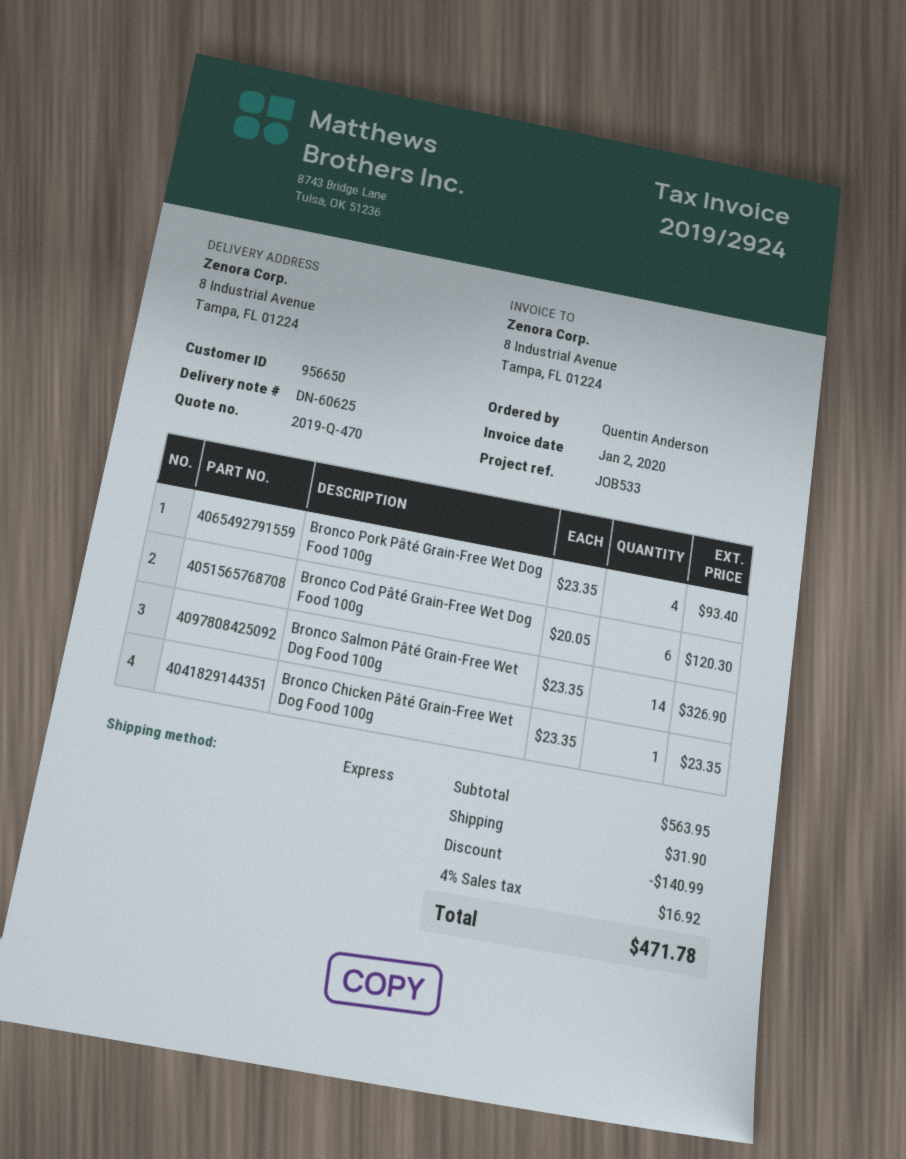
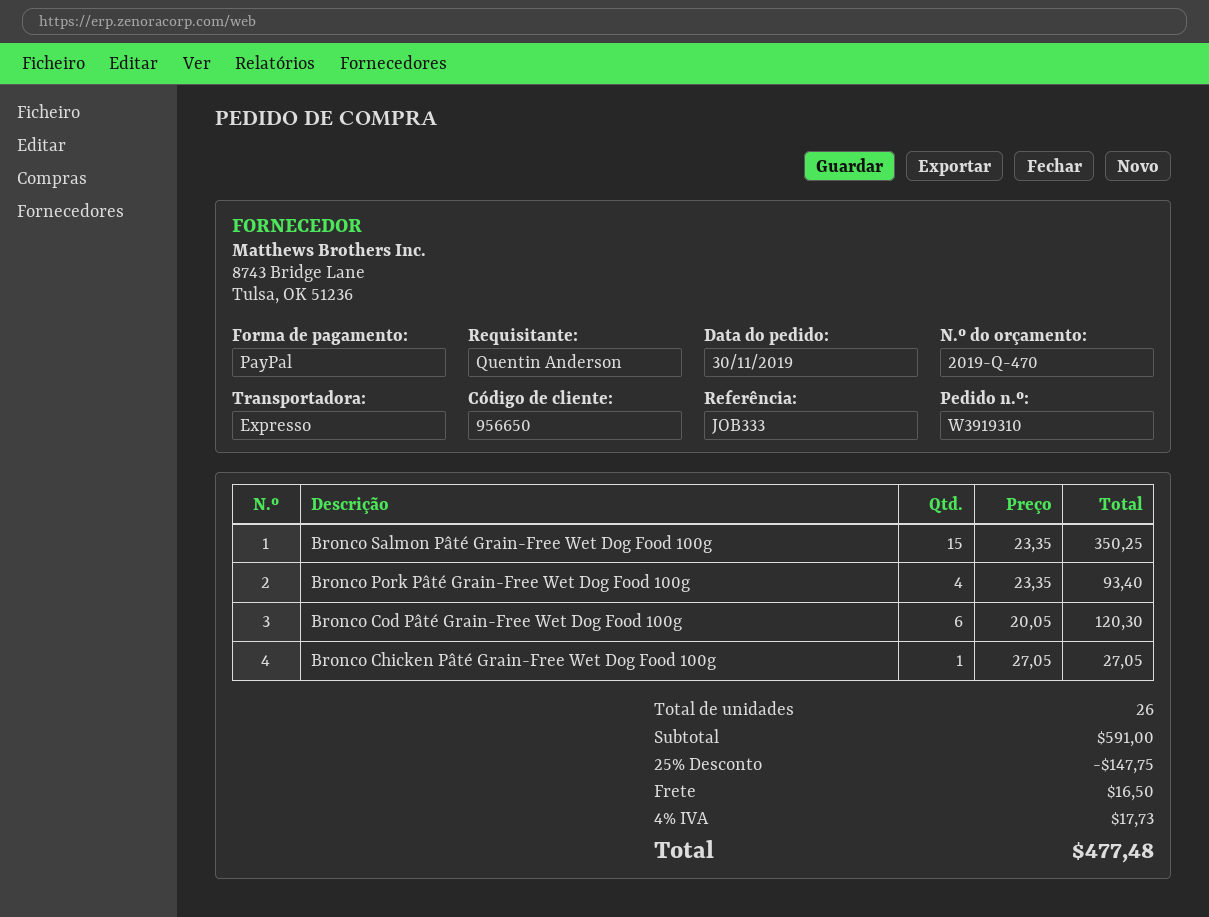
reference: JOB533 -> JOB333
Bronco Salmon Pâté Grain-Free Wet Dog Food 100g: 14 x 23.35 = 326.90 -> 15 x 23.35 = 350.25
Bronco Chicken Pâté Grain-Free Wet Dog Food 100g: 1 x 23.35 = 23.35 -> 1 x 27.05 = 27.05
subtotal: 563.95 -> 591.00
discount: 140.99 -> 147.75
shipping: 31.90 -> 16.50
tax: 4% = 16.92 -> 4% = 17.73
total: 471.78 -> 477.48

